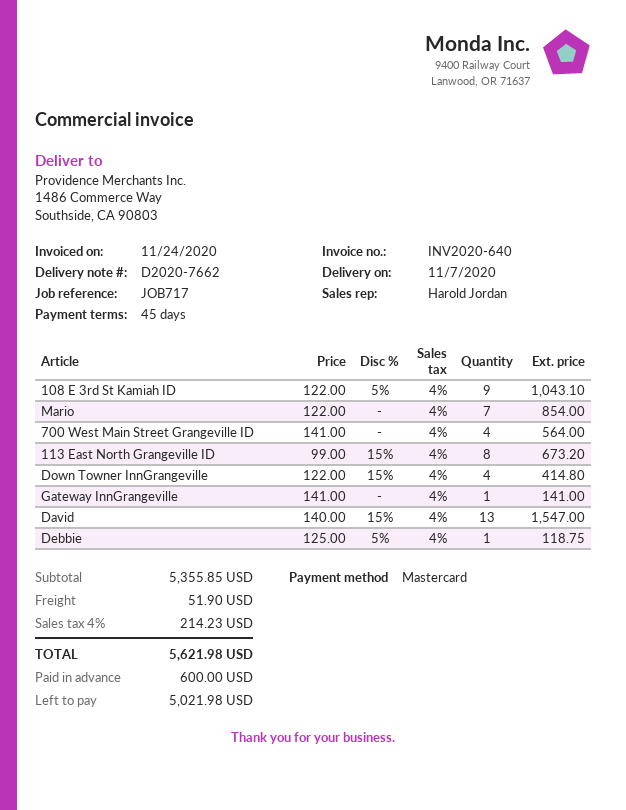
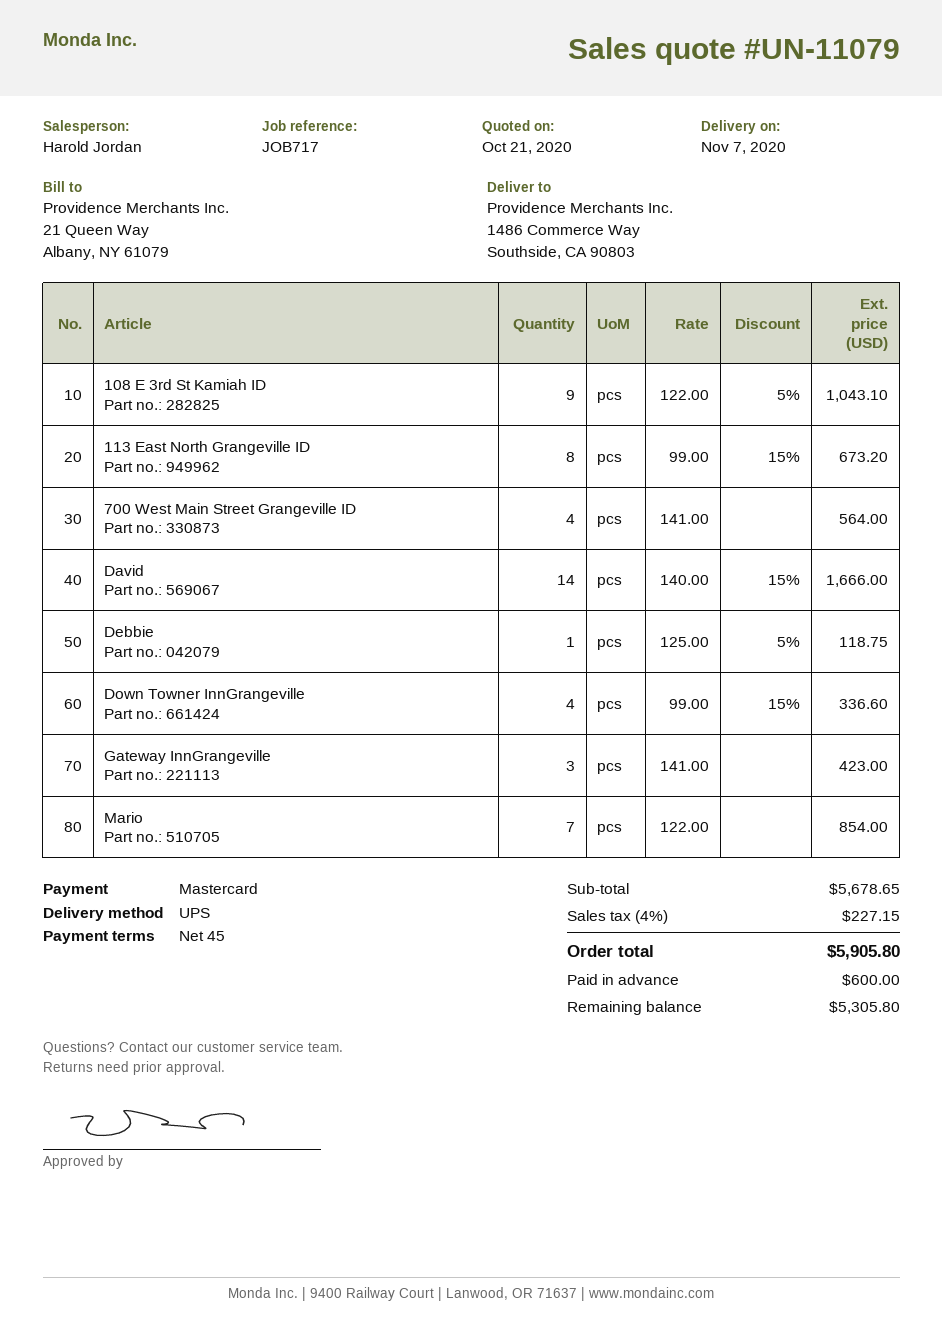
Down Towner InnGrangeville: 4 x 122.00 - 15% = 414.80 -> 4 x 99.00 - 15% = 336.60
Gateway InnGrangeville: 1 x 141.00 = 141.00 -> 3 x 141.00 = 423.00
David: 13 x 140.00 - 15% = 1547.00 -> 14 x 140.00 - 15% = 1666.00
subtotal: 5355.85 -> 5678.65
shipping: 51.90 -> none
tax: 4% = 214.23 -> 4% = 227.15
total: 5621.98 -> 5905.80
balance: 5021.98 -> 5305.80

